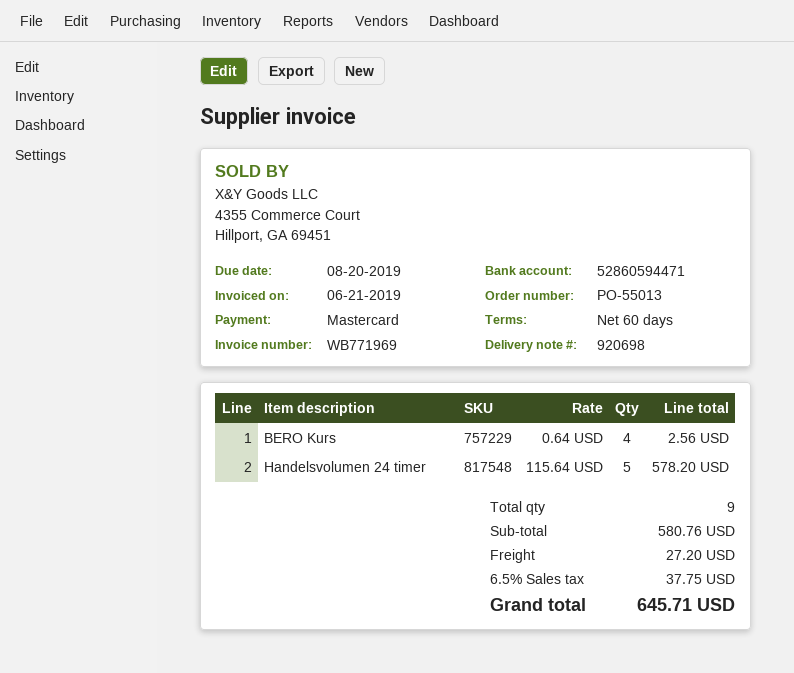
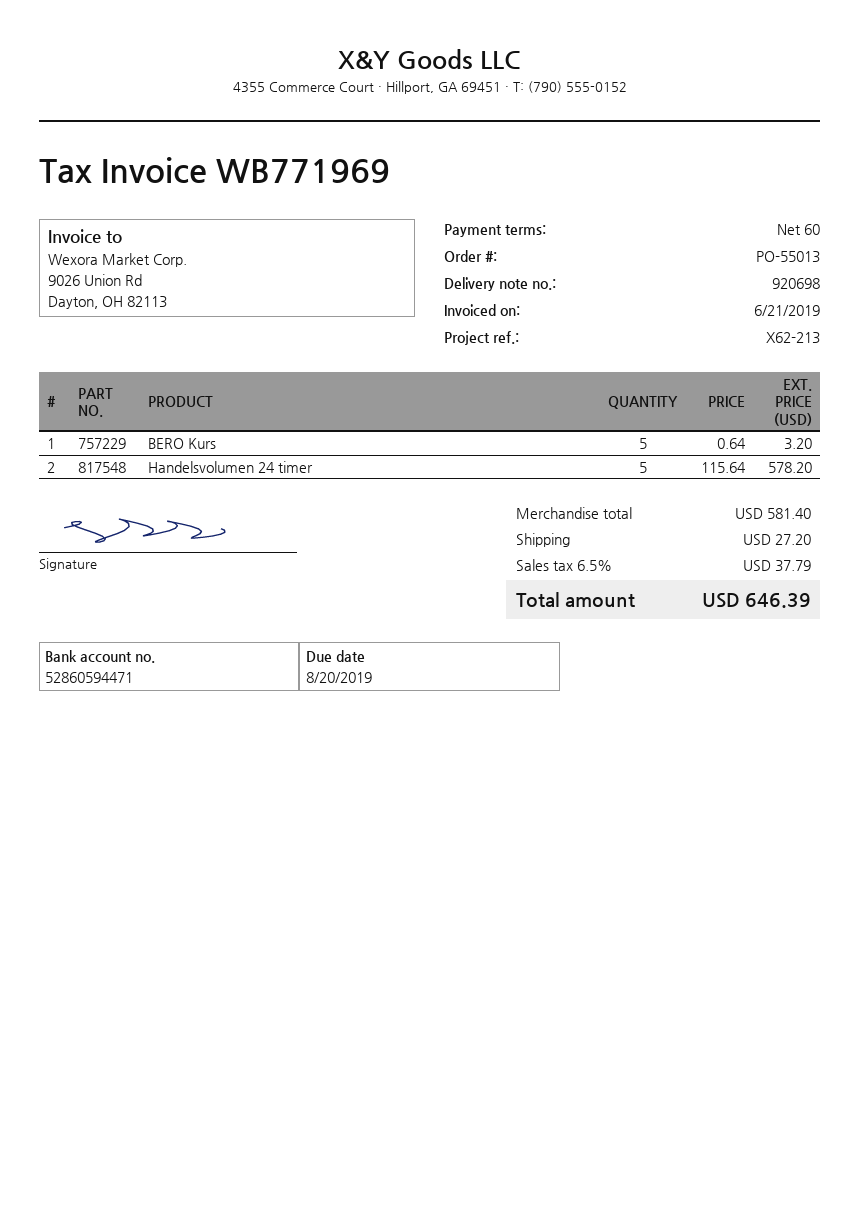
BERO Kurs: 4 x 0.64 = 2.56 -> 5 x 0.64 = 3.20
subtotal: 580.76 -> 581.40
tax: 6.5% = 37.75 -> 6.5% = 37.79
total: 645.71 -> 646.39

